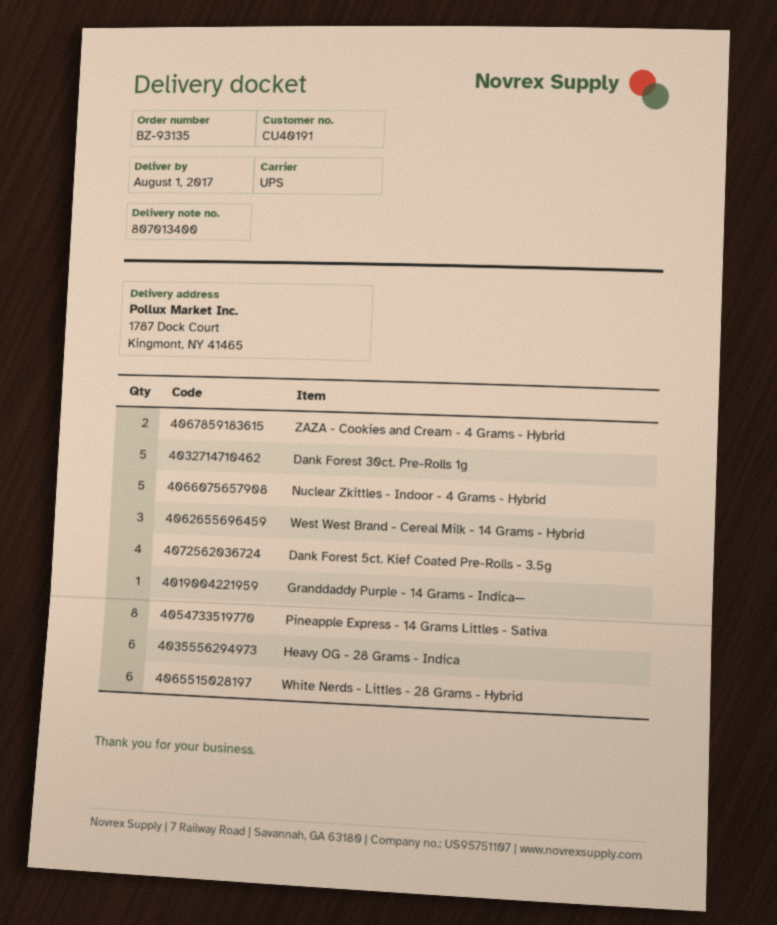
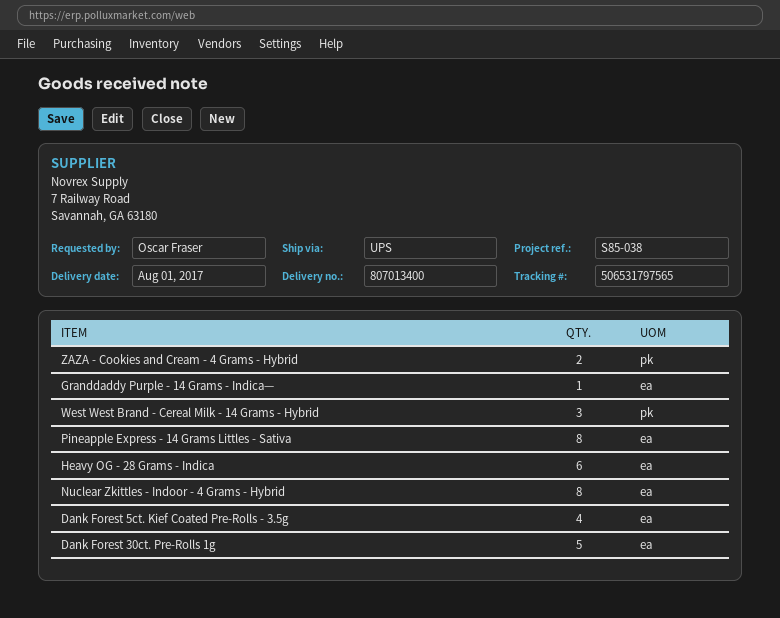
Nuclear Zkittles - Indoor - 4 Grams - Hybrid: 5 -> 8
White Nerds - Littles - 28 Grams - Hybrid: 6 -> none

